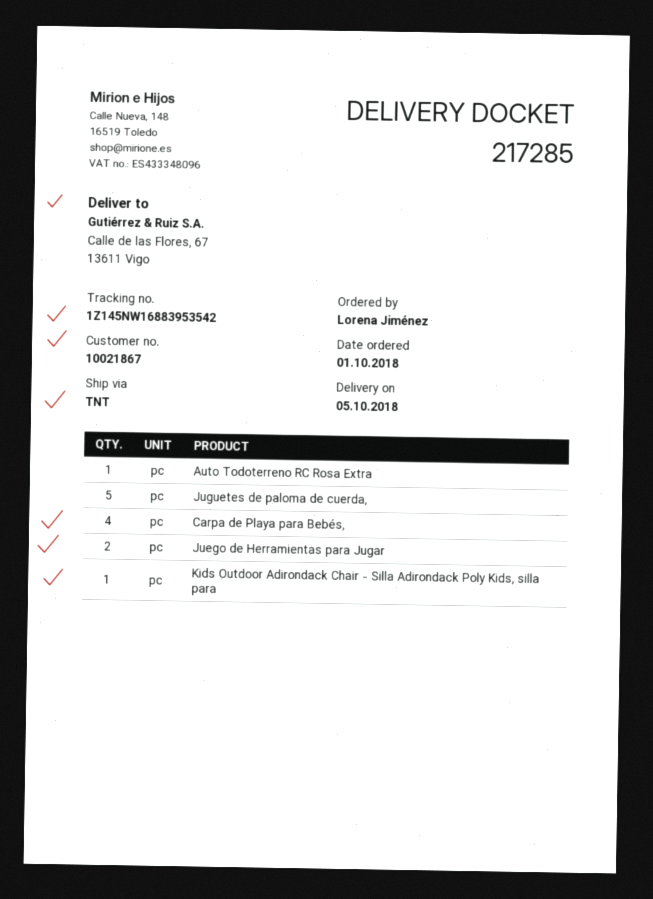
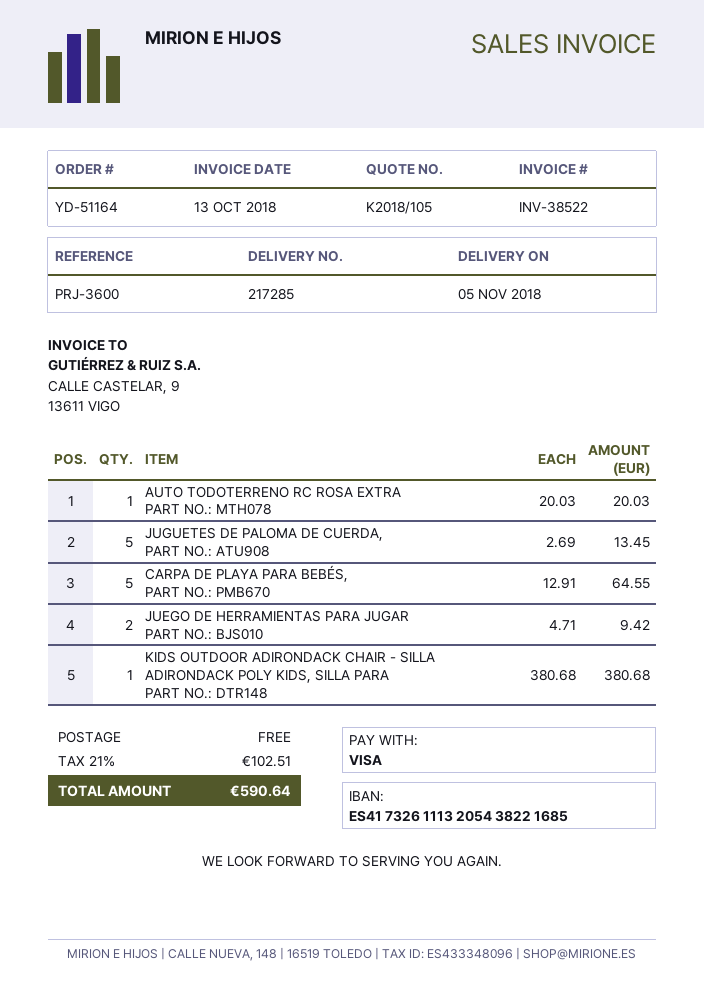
delivery date: 2018-10-05 -> 2018-11-05
Carpa de Playa para Bebés,: 4 -> 5

